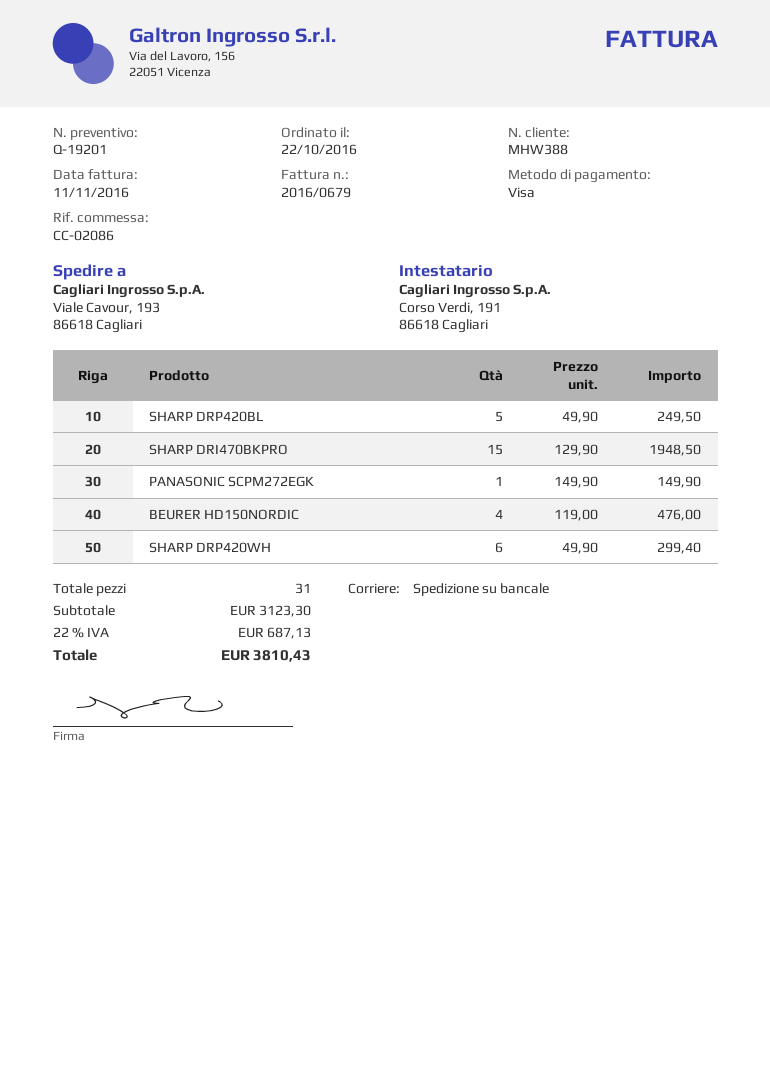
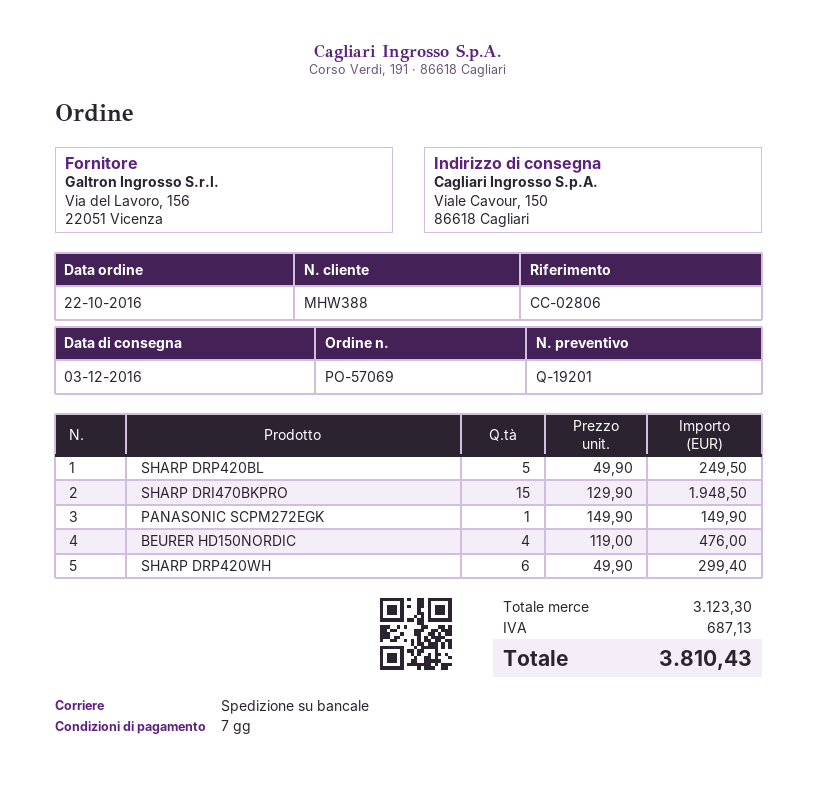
reference: CC-02086 -> CC-02806
ship to: Viale Cavour, 193, 86618 Cagliari -> Viale Cavour, 150, 86618 Cagliari

